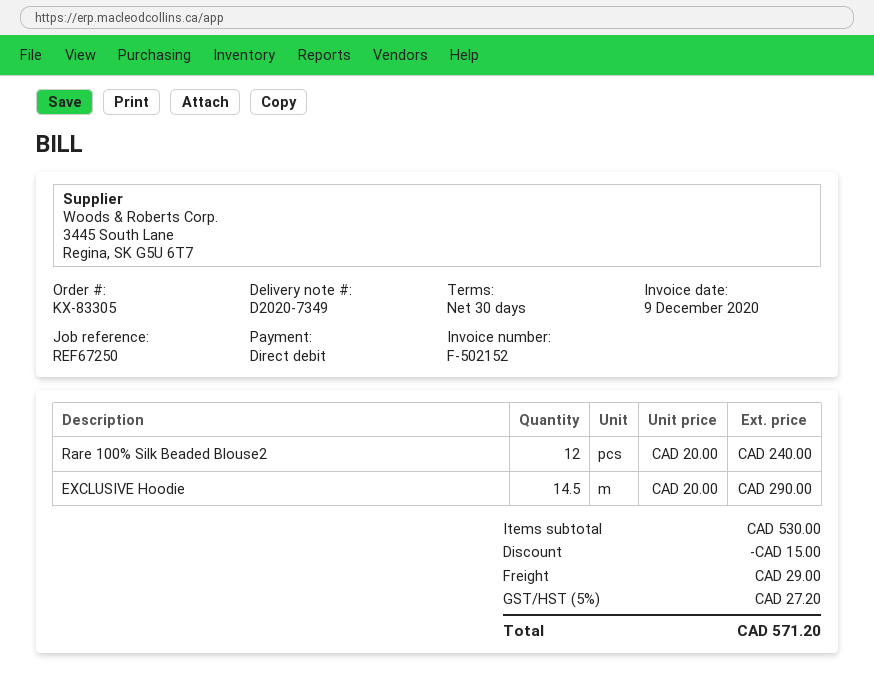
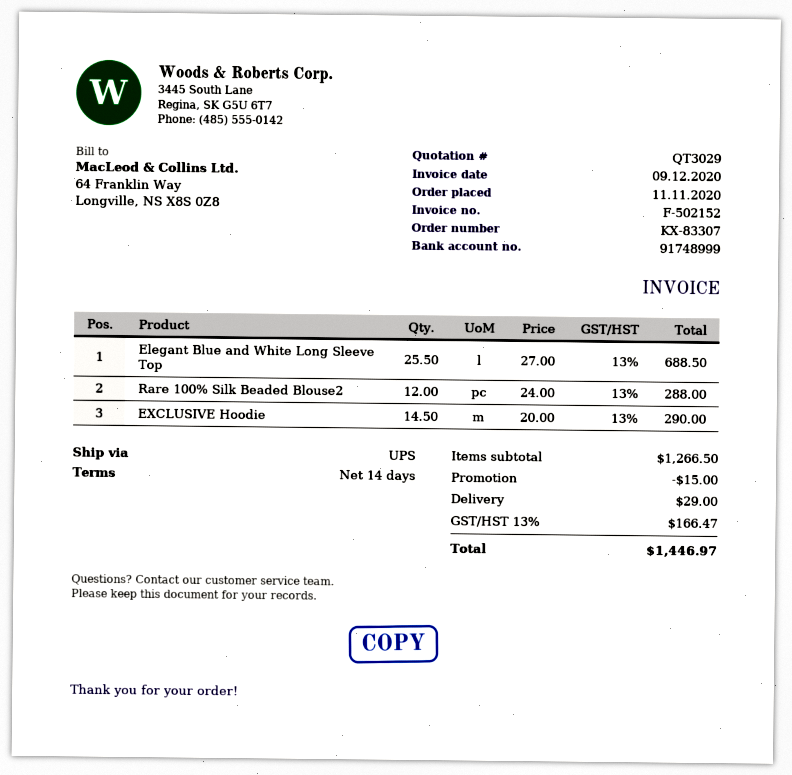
order number: KX-83305 -> KX-83307
payment terms: 30 days -> 14 days
Rare 100% Silk Beaded Blouse2: 12 x 20.00 = 240.00 -> 12 x 24.00 = 288.00
Elegant Blue and White Long Sleeve Top: none -> 25.5 x 27.00 = 688.50
subtotal: 530.00 -> 1266.50
tax: 5% = 27.20 -> 13% = 166.47
total: 571.20 -> 1446.97

